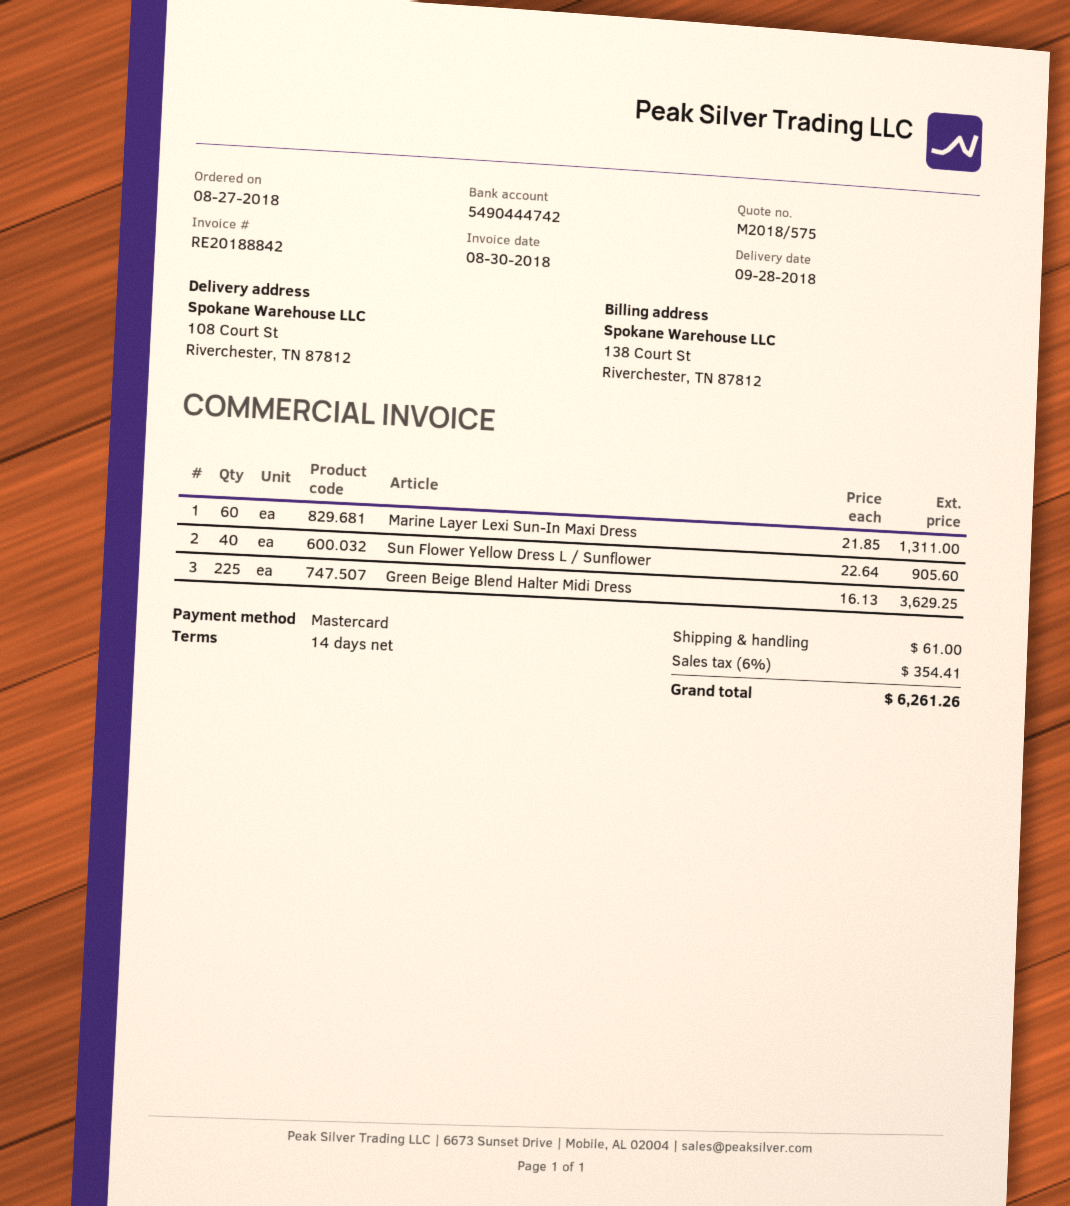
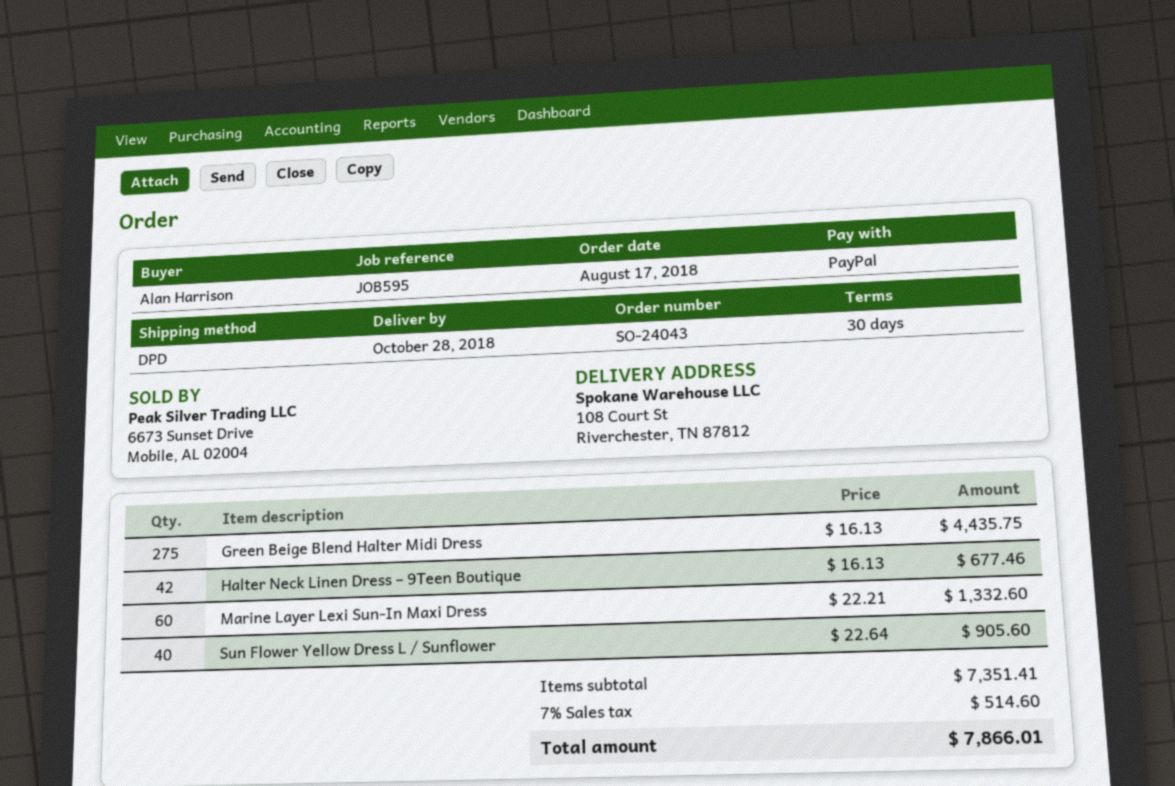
order date: 2018-08-27 -> 2018-08-17
delivery date: 2018-09-28 -> 2018-10-28
payment terms: 14 days -> 30 days
payment method: Mastercard -> PayPal
Marine Layer Lexi Sun-In Maxi Dress: 60 x 21.85 = 1311.00 -> 60 x 22.21 = 1332.60
Green Beige Blend Halter Midi Dress: 225 x 16.13 = 3629.25 -> 275 x 16.13 = 4435.75
Halter Neck Linen Dress – 9Teen Boutique: none -> 42 x 16.13 = 677.46
shipping: 61.00 -> none
tax: 6% = 354.41 -> 7% = 514.60
total: 6261.26 -> 7866.01

